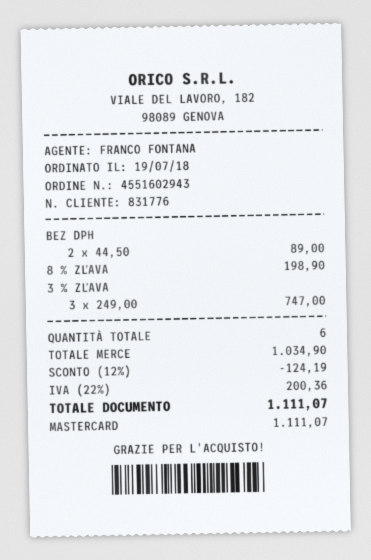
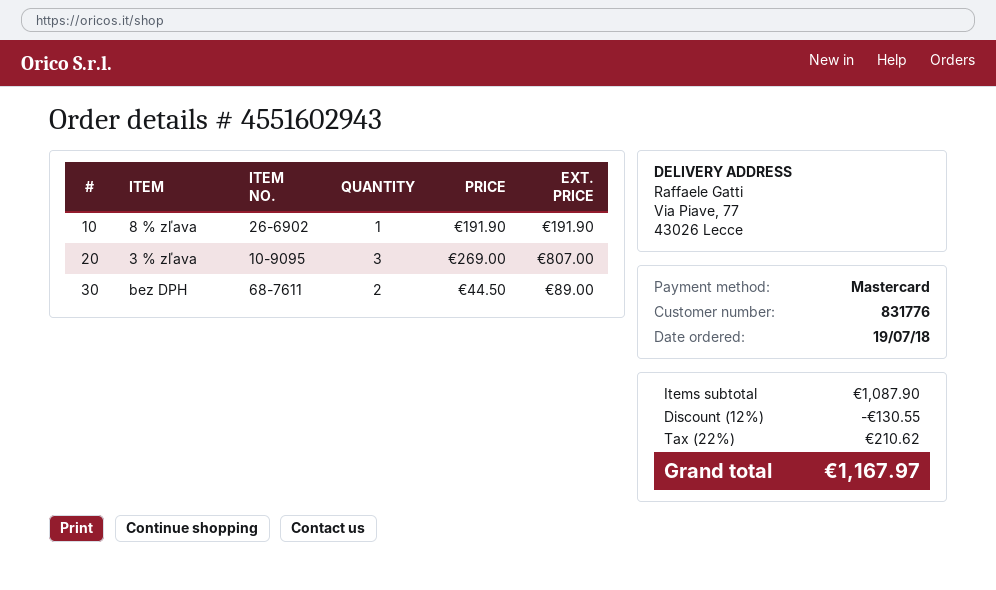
8 % ZĽAVA: 1 x 198.90 = 198.90 -> 1 x 191.90 = 191.90
3 % ZĽAVA: 3 x 249.00 = 747.00 -> 3 x 269.00 = 807.00
subtotal: 1034.90 -> 1087.90
discount: 12% = 124.19 -> 12% = 130.55
tax: 22% = 200.36 -> 22% = 210.62
total: 1111.07 -> 1167.97

